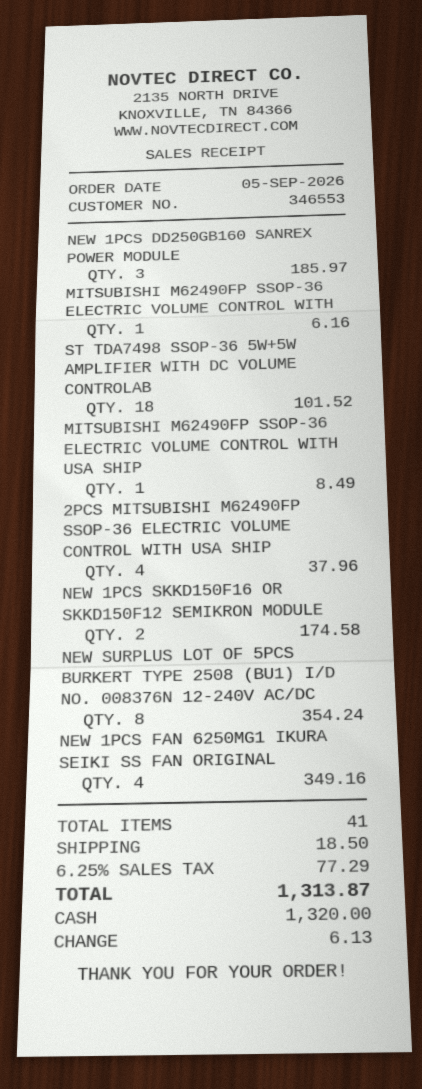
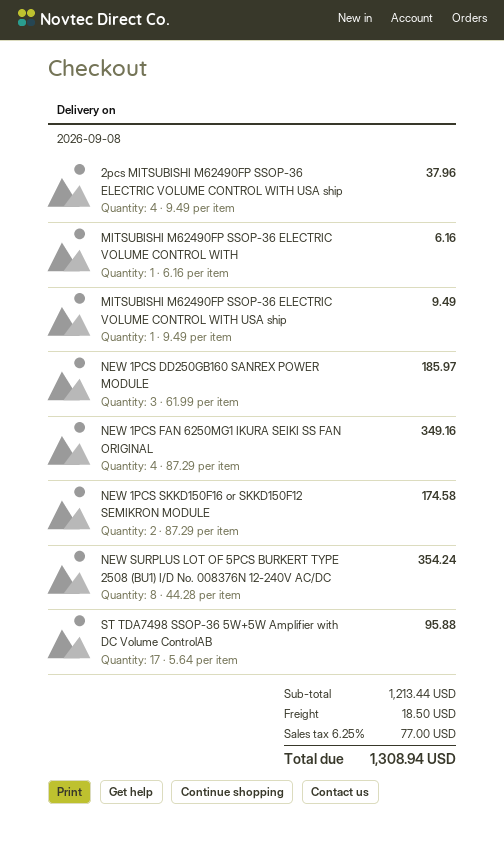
ST TDA7498 SSOP-36 5W+5W AMPLIFIER WITH DC VOLUME CONTROLAB: 18 for 101.52 -> 17 for 95.88
MITSUBISHI M62490FP SSOP-36 ELECTRIC VOLUME CONTROL WITH USA SHIP: 1 for 8.49 -> 1 for 9.49
tax: 6.25% = 77.29 -> 6.25% = 77.00
total: 1313.87 -> 1308.94

